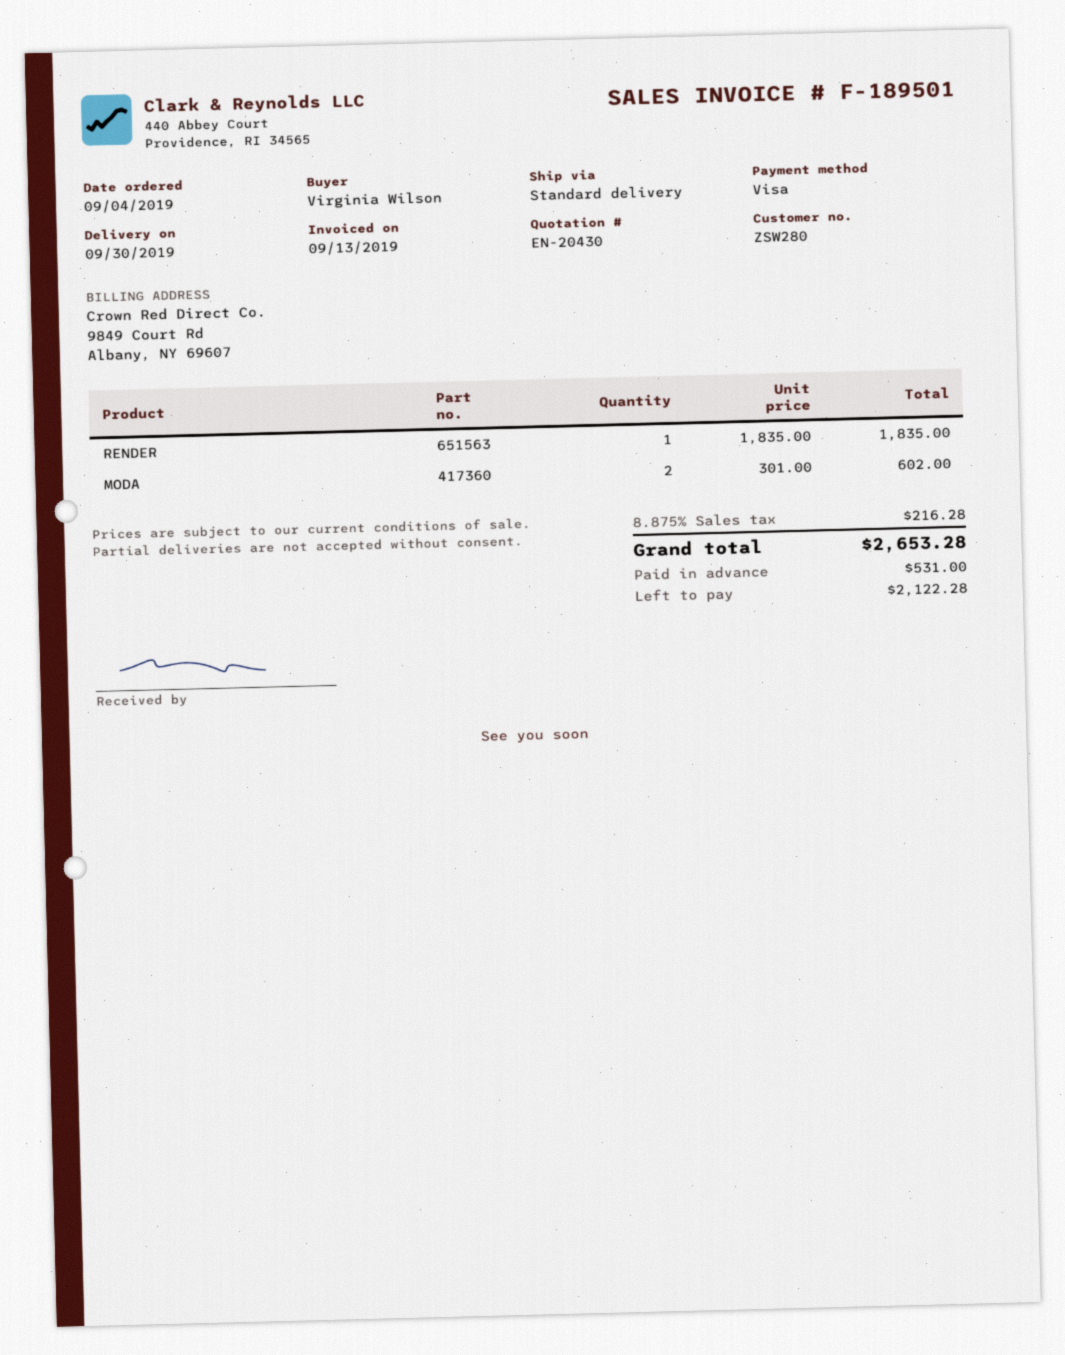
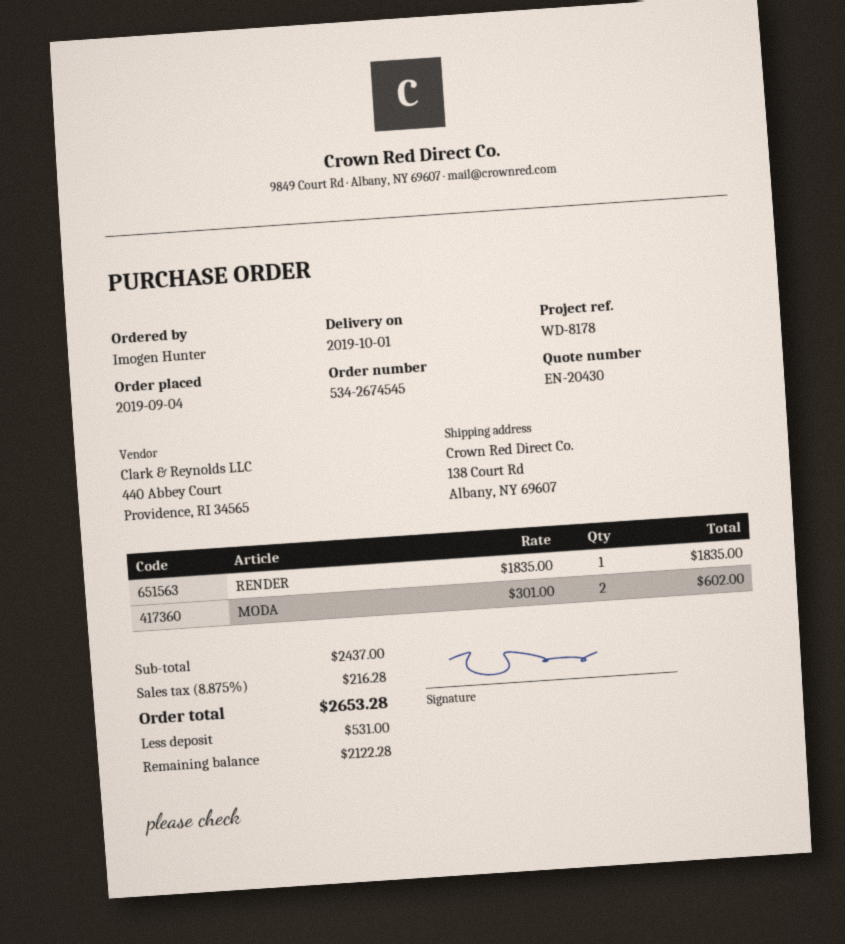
delivery date: 2019-09-30 -> 2019-10-01
ordered by: Virginia Wilson -> Imogen Hunter

